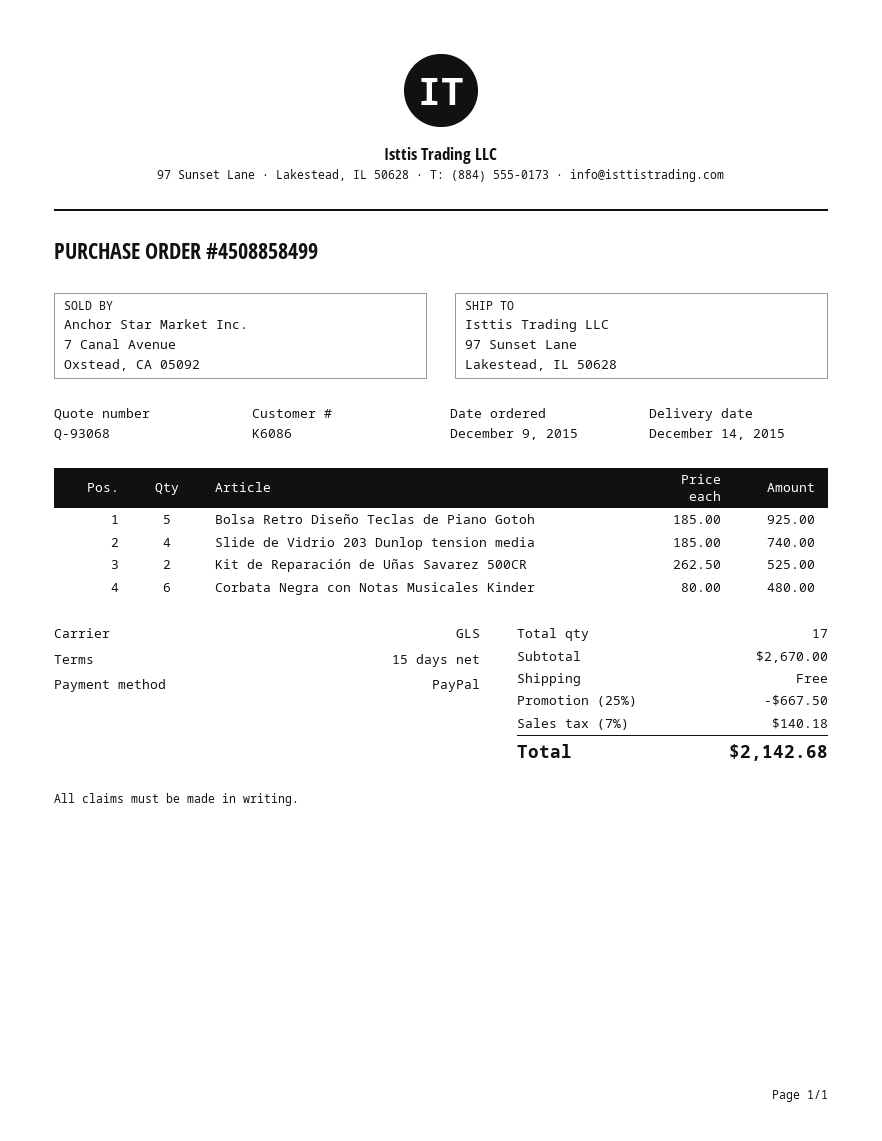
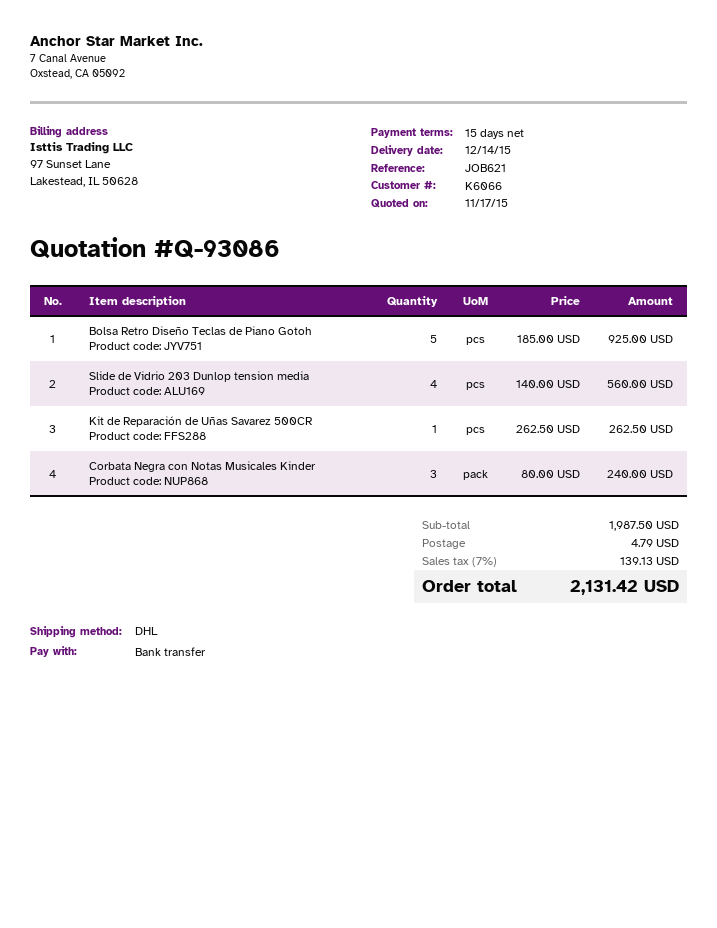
quote number: Q-93068 -> Q-93086
customer number: K6086 -> K6066
payment method: PayPal -> bank transfer
shipping method: GLS -> DHL
Slide de Vidrio 203 Dunlop tension media: 4 x 185.00 = 740.00 -> 4 x 140.00 = 560.00
Kit de Reparación de Uñas Savarez 500CR: 2 x 262.50 = 525.00 -> 1 x 262.50 = 262.50
Corbata Negra con Notas Musicales Kinder: 6 x 80.00 = 480.00 -> 3 x 80.00 = 240.00
subtotal: 2670.00 -> 1987.50
discount: 25% = 667.50 -> none
shipping: 0.00 -> 4.79
tax: 7% = 140.18 -> 7% = 139.13
total: 2142.68 -> 2131.42

